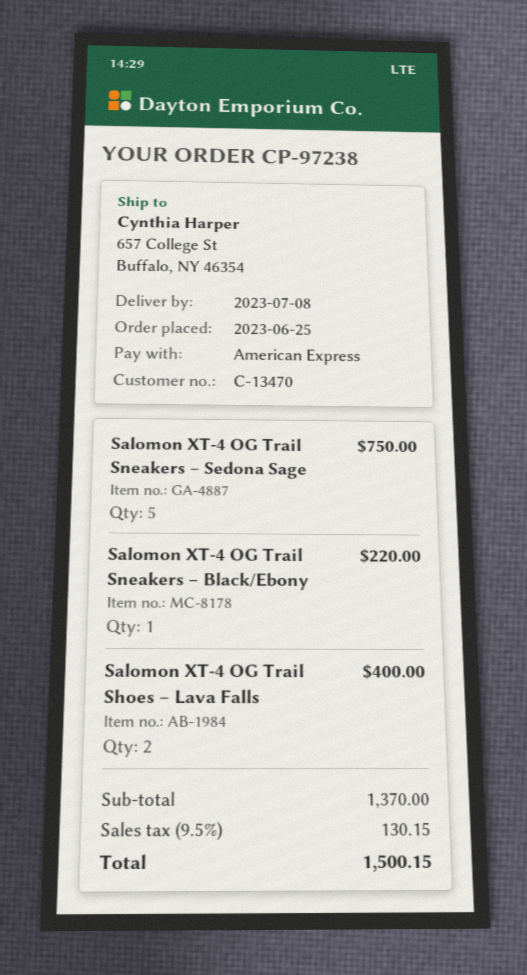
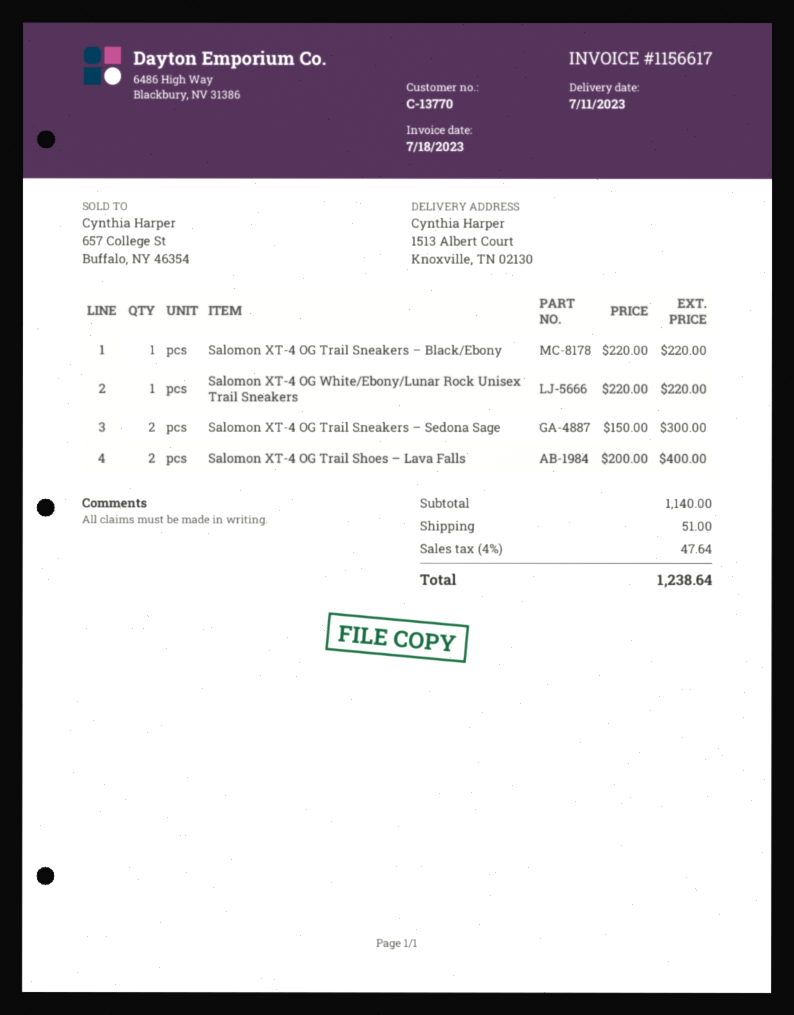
delivery date: 2023-07-08 -> 2023-07-11
customer number: C-13470 -> C-13770
ship to: 657 College St, Buffalo, NY 46354 -> 1513 Albert Court, Knoxville, TN 02130
Salomon XT-4 OG Trail Sneakers – Sedona Sage: 5 for 750.00 -> 2 for 300.00
Salomon XT-4 OG White/Ebony/Lunar Rock Unisex Trail Sneakers: none -> 1 for 220.00
subtotal: 1370.00 -> 1140.00
shipping: none -> 51.00
tax: 9.5% = 130.15 -> 4% = 47.64
total: 1500.15 -> 1238.64

